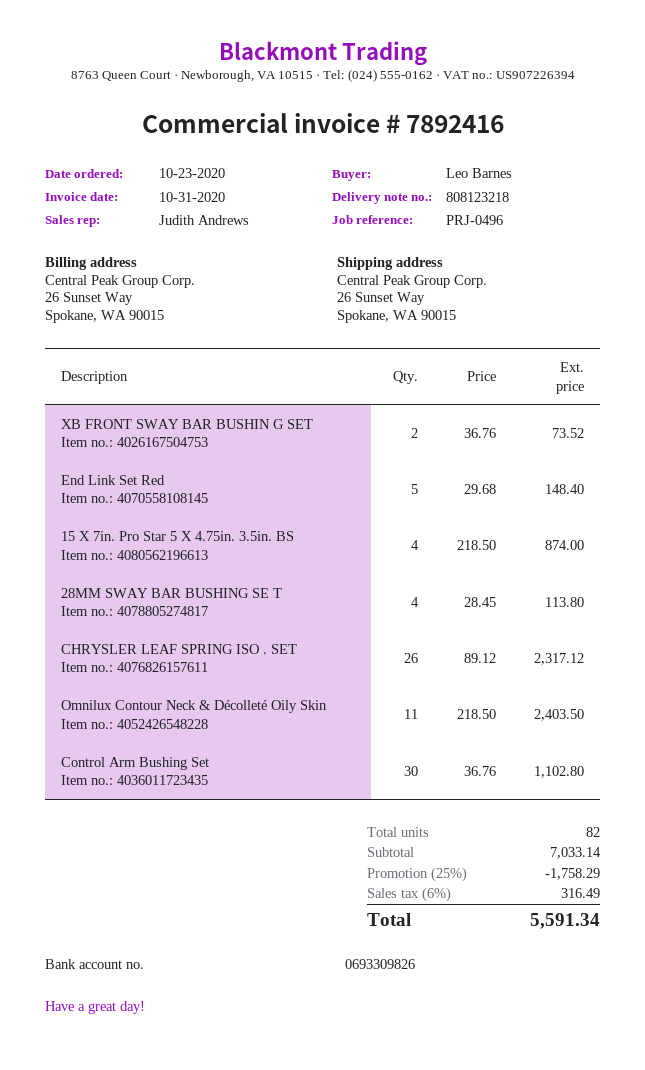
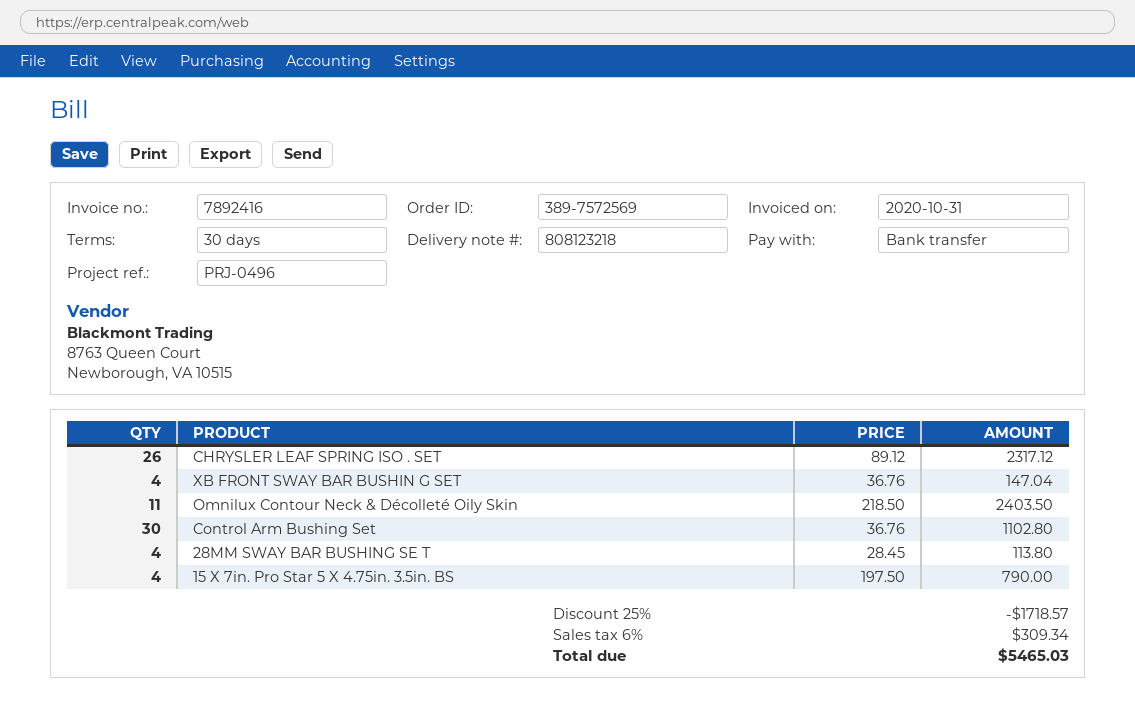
XB FRONT SWAY BAR BUSHIN G SET: 2 x 36.76 = 73.52 -> 4 x 36.76 = 147.04
End Link Set Red: 5 x 29.68 = 148.40 -> none
15 X 7in. Pro Star 5 X 4.75in. 3.5in. BS: 4 x 218.50 = 874.00 -> 4 x 197.50 = 790.00
discount: 25% = 1758.29 -> 25% = 1718.57
tax: 6% = 316.49 -> 6% = 309.34
total: 5591.34 -> 5465.03

